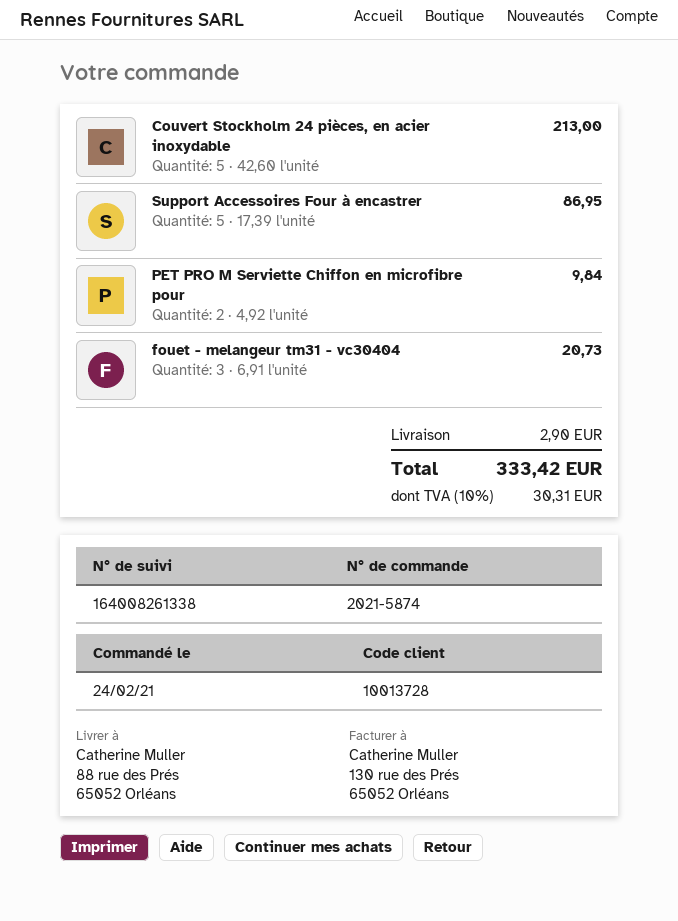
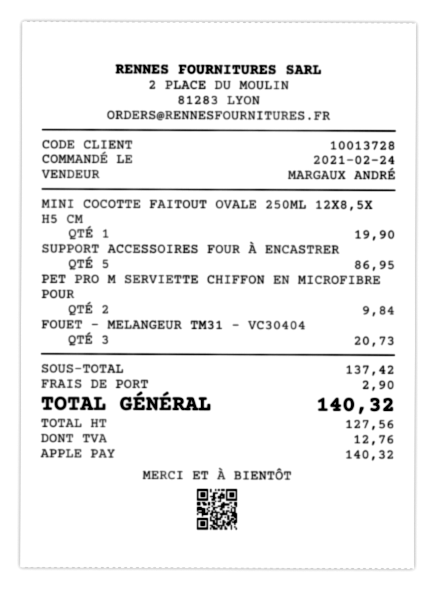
Couvert Stockholm 24 pièces, en acier inoxydable: 5 for 213.00 -> none
MINI COCOTTE FAITOUT OVALE 250ML 12X8,5X H5 CM: none -> 1 for 19.90
tax: 30.31 -> 12.76
total: 333.42 -> 140.32

